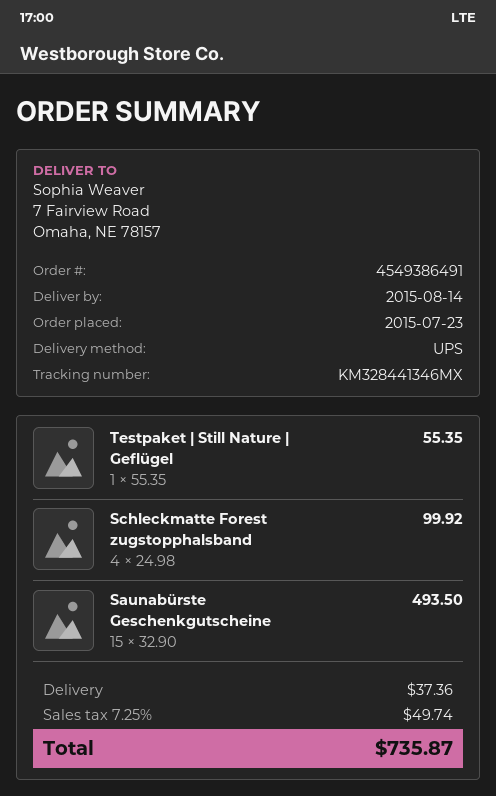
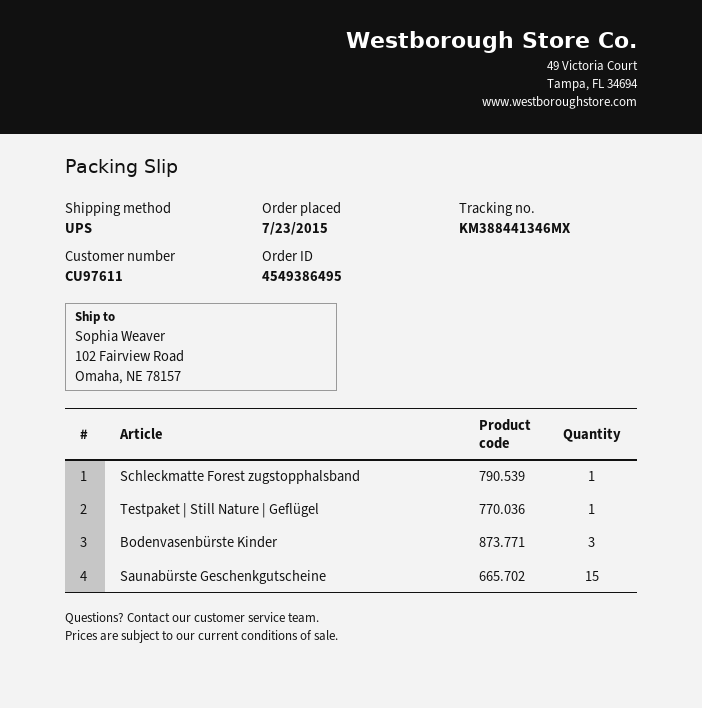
order number: 4549386491 -> 4549386495
tracking number: KM328441346MX -> KM388441346MX
ship to: 7 Fairview Road, Omaha, NE 78157 -> 102 Fairview Road, Omaha, NE 78157
Schleckmatte Forest zugstopphalsband: 4 -> 1
Bodenvasenbürste Kinder: none -> 3

